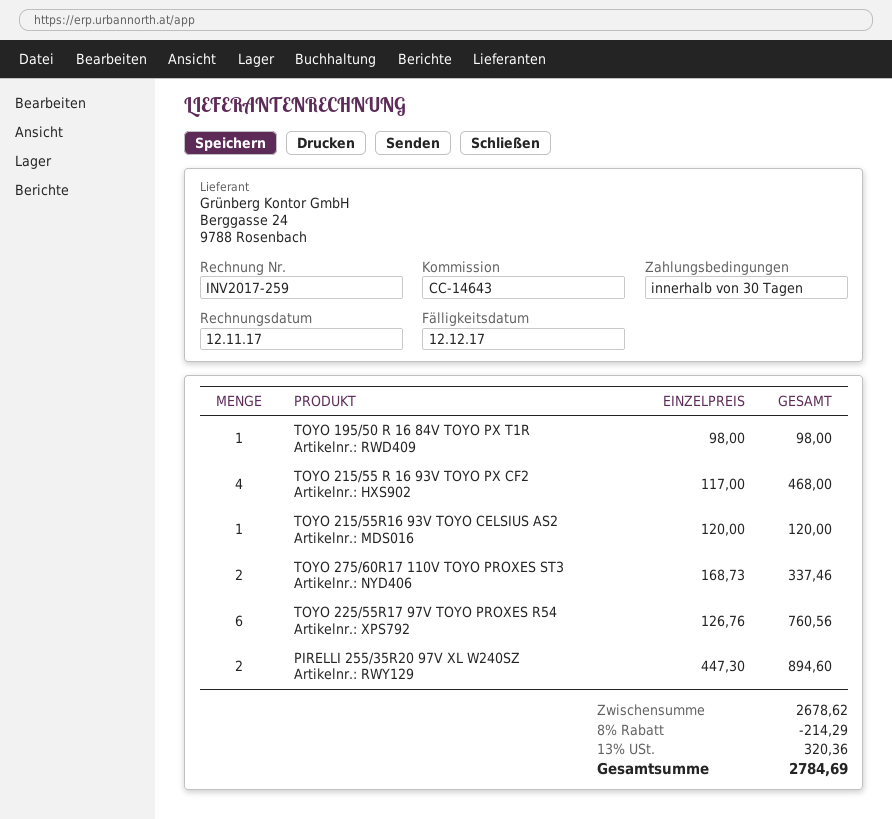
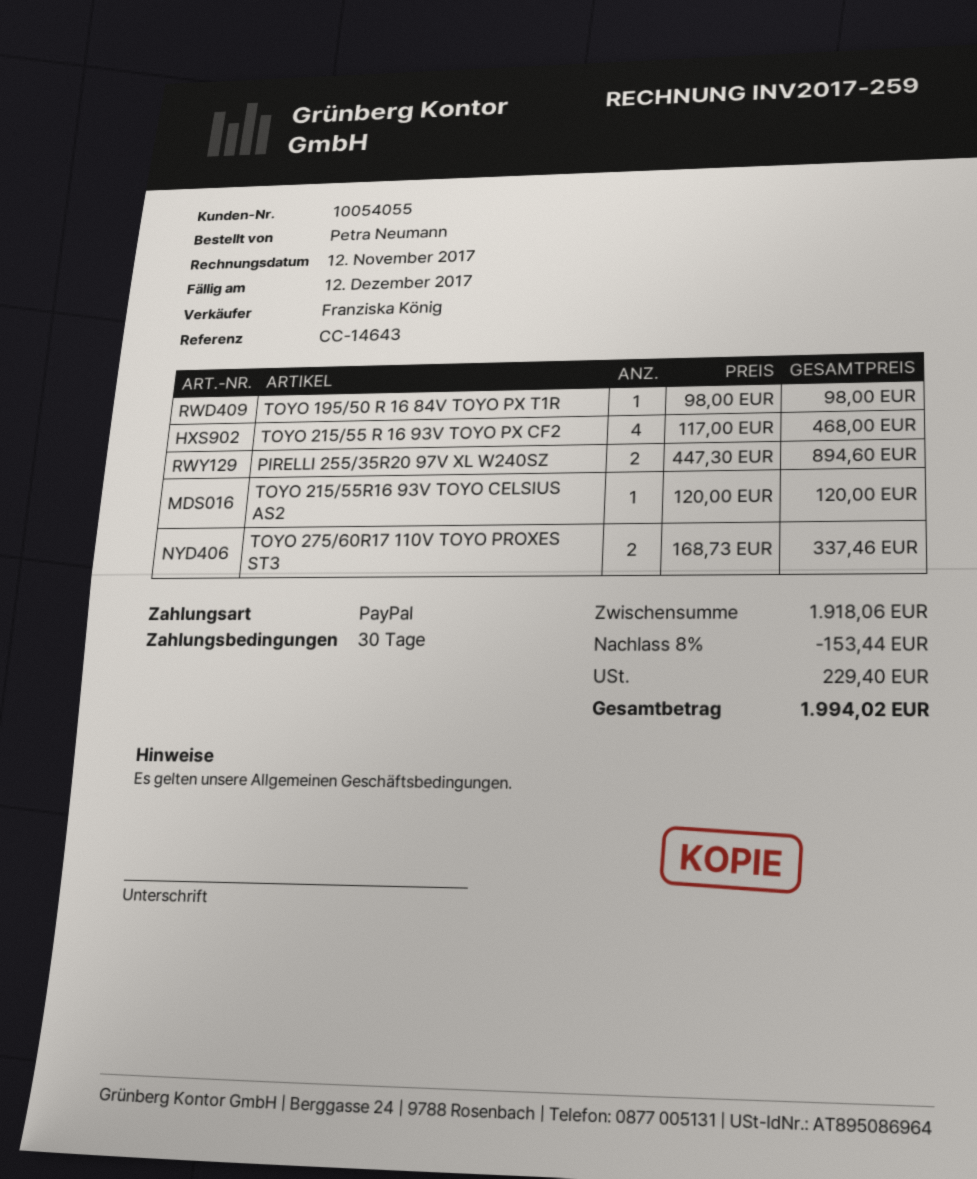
TOYO 225/55R17 97V TOYO PROXES R54: 6 x 126.76 = 760.56 -> none
subtotal: 2678.62 -> 1918.06
discount: 8% = 214.29 -> 8% = 153.44
tax: 320.36 -> 229.40
total: 2784.69 -> 1994.02

